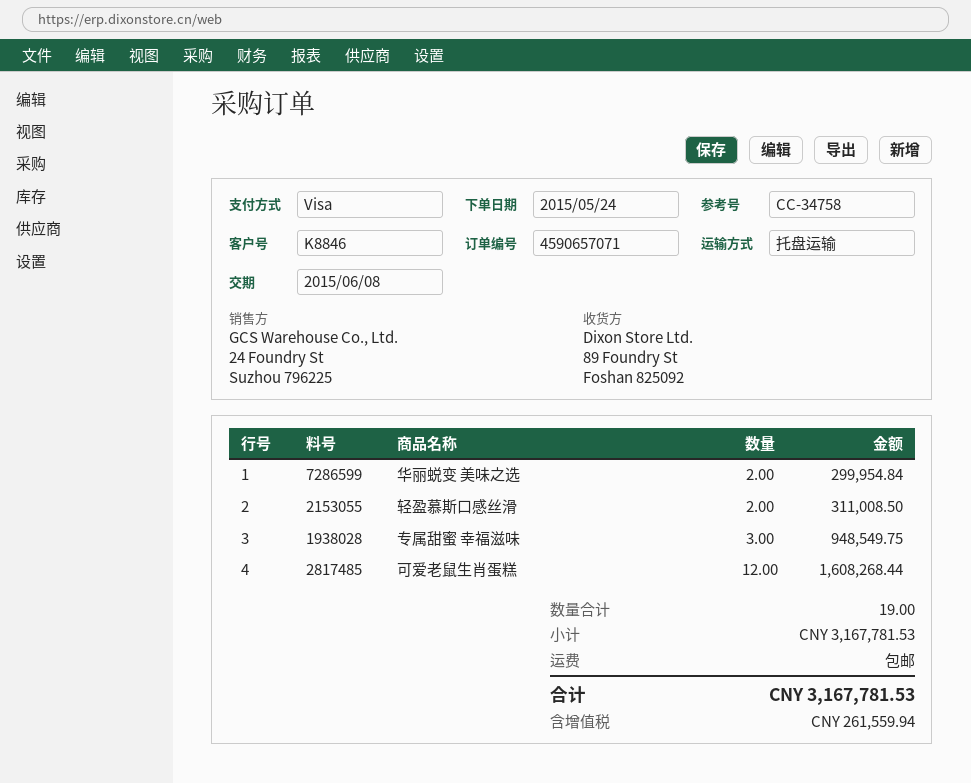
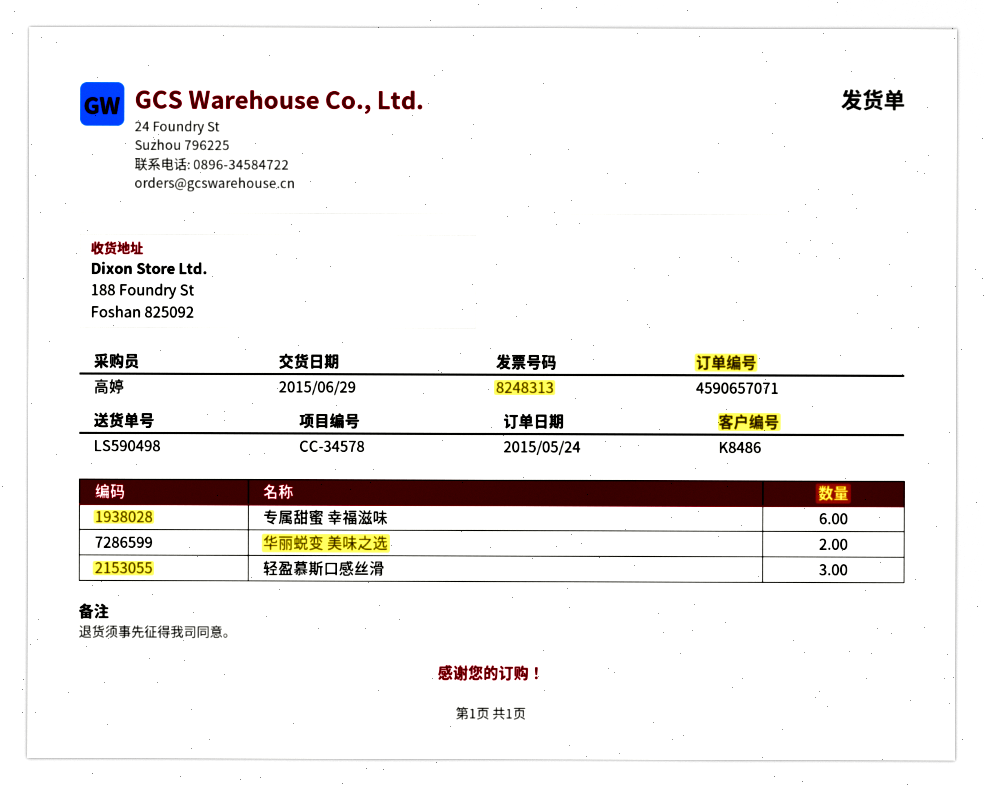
delivery date: 2015-06-08 -> 2015-06-29
customer number: K8846 -> K8486
reference: CC-34758 -> CC-34578
ship to: 89 Foundry St, Foshan 825092 -> 188 Foundry St, Foshan 825092
轻盈慕斯口感丝滑: 2 -> 3
专属甜蜜 幸福滋味: 3 -> 6
可爱老鼠生肖蛋糕: 12 -> none

